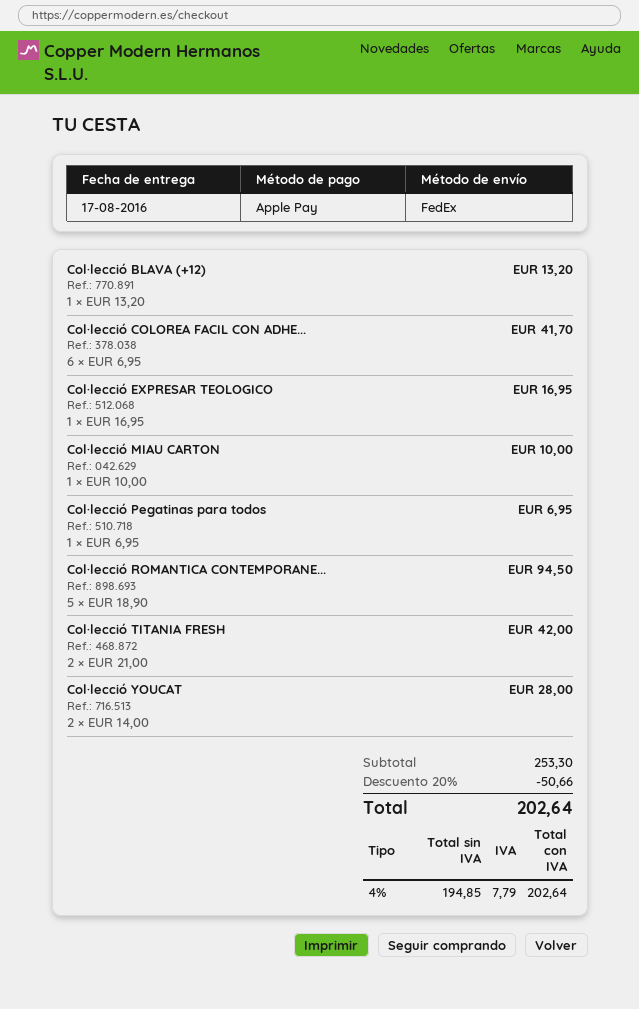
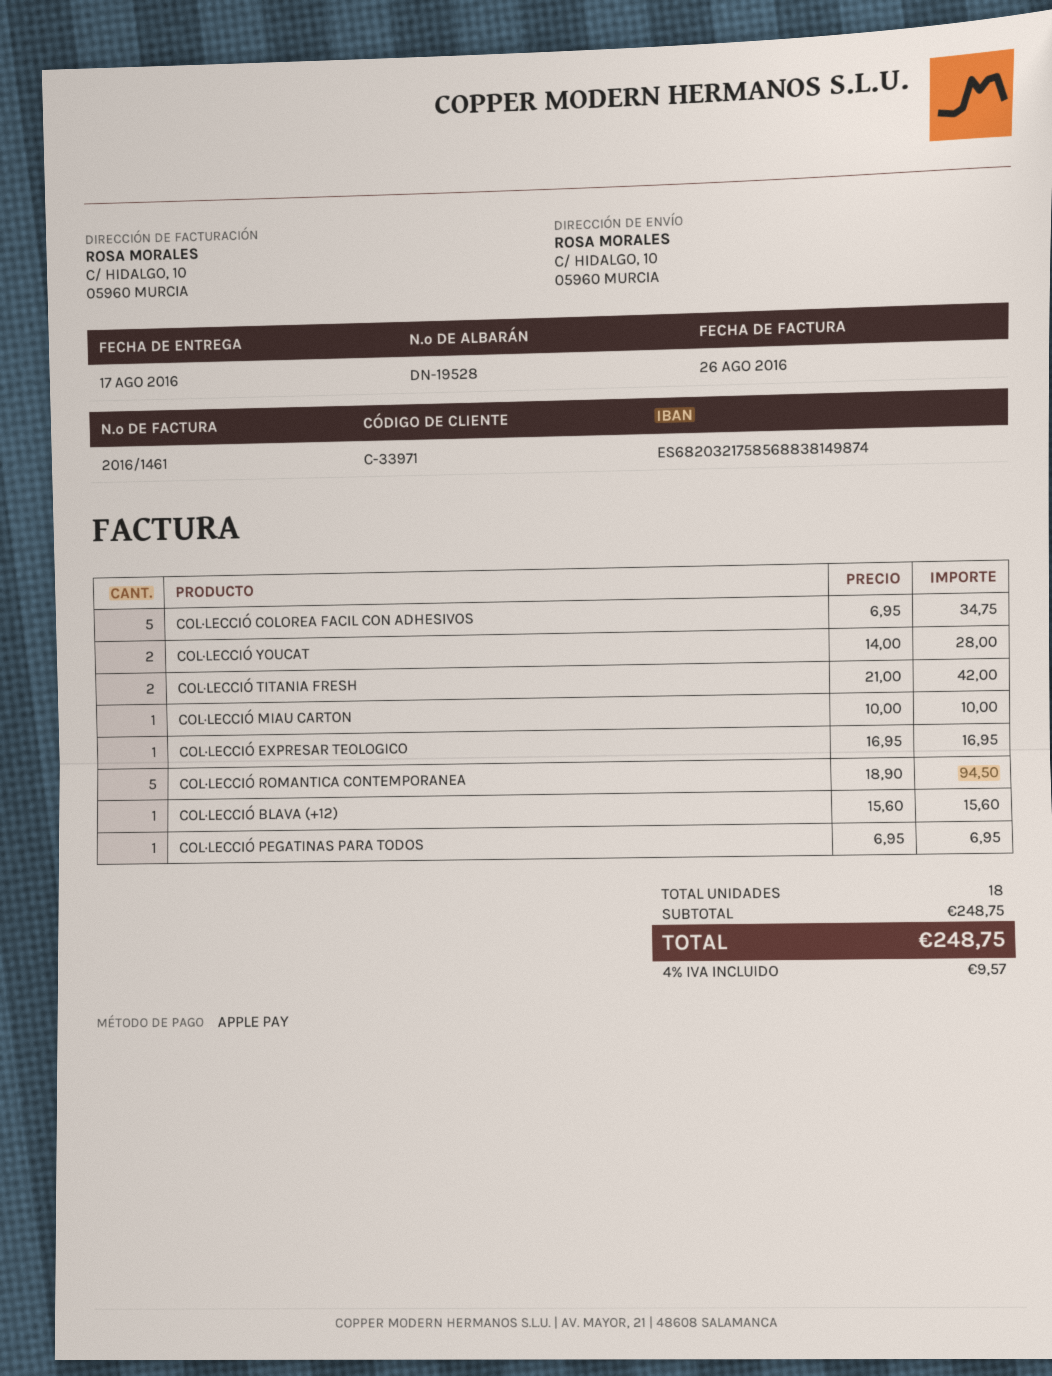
Col·lecció BLAVA (+12): 1 x 13.20 = 13.20 -> 1 x 15.60 = 15.60
Col·lecció COLOREA FACIL CON ADHE...: 6 x 6.95 = 41.70 -> 5 x 6.95 = 34.75
subtotal: 253.30 -> 248.75
discount: 20% = 50.66 -> none
tax: 4% = 7.79 -> 4% = 9.57
total: 202.64 -> 248.75

